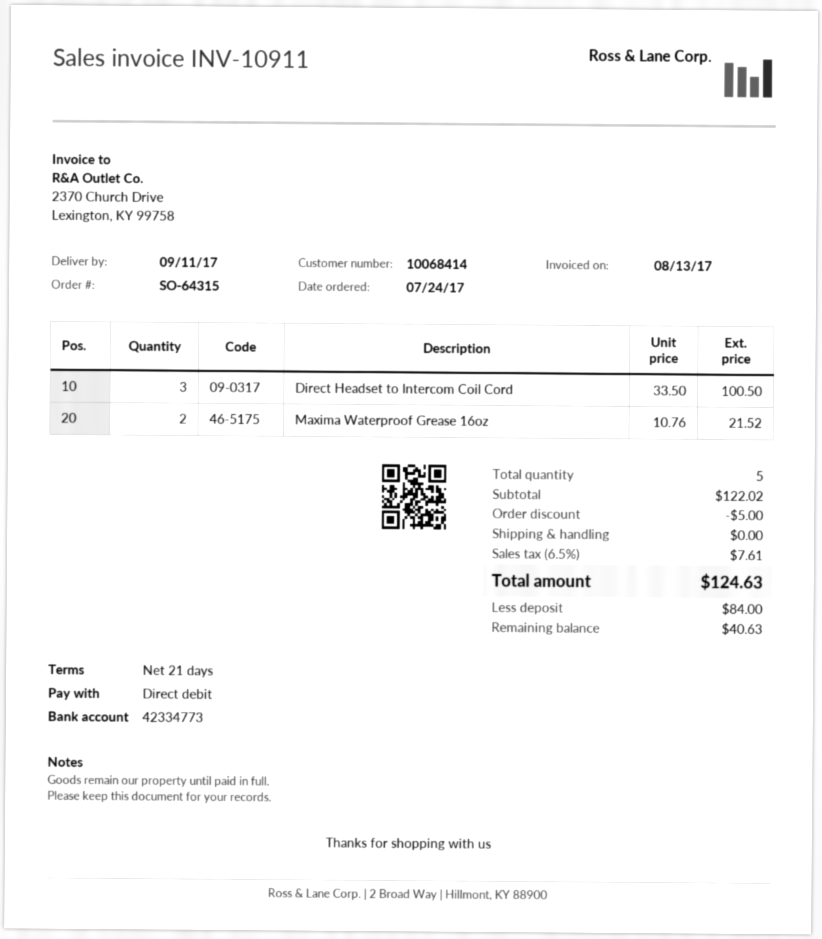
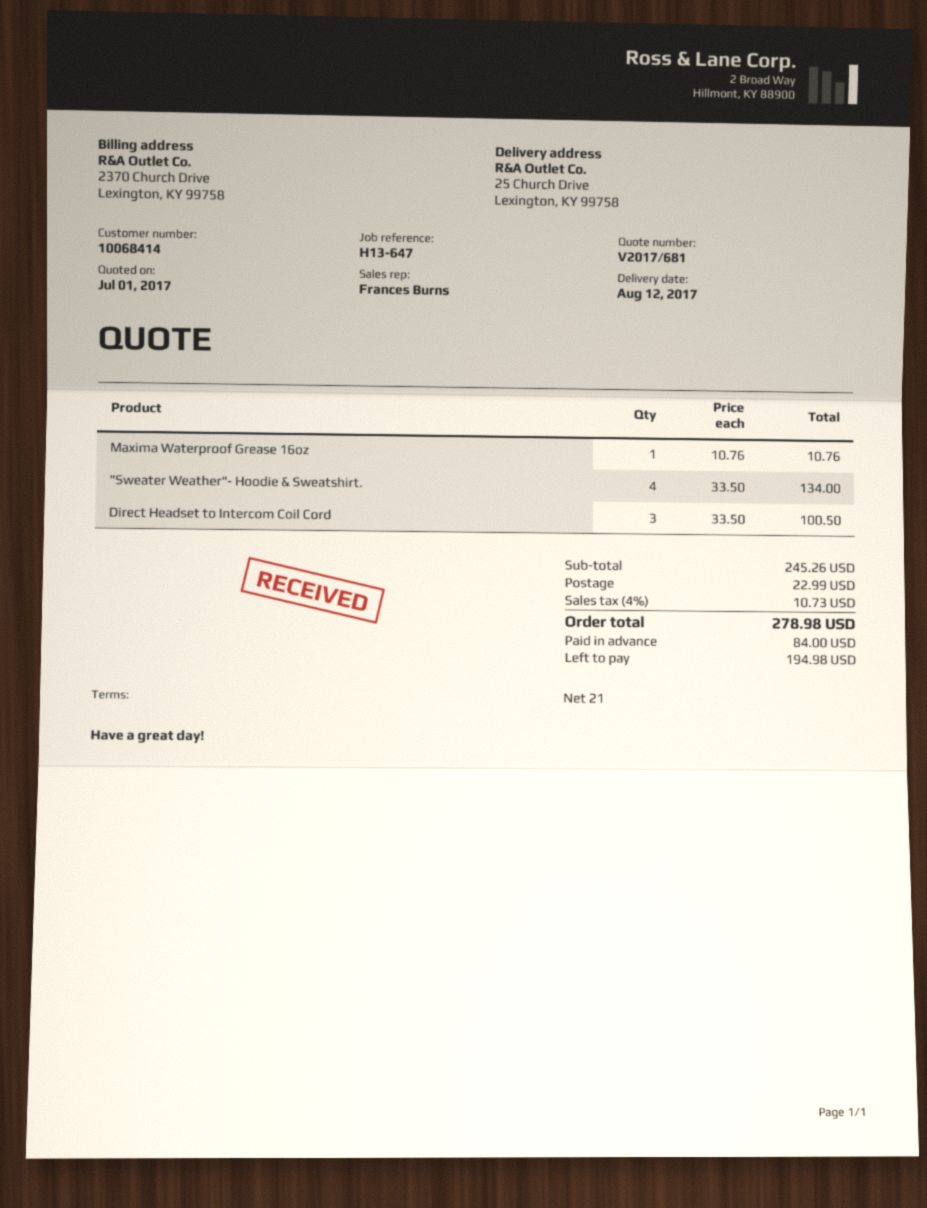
delivery date: 2017-09-11 -> 2017-08-12
Maxima Waterproof Grease 16oz: 2 x 10.76 = 21.52 -> 1 x 10.76 = 10.76
"Sweater Weather"- Hoodie & Sweatshirt.: none -> 4 x 33.50 = 134.00
subtotal: 122.02 -> 245.26
discount: 5.00 -> none
shipping: 0.00 -> 22.99
tax: 6.5% = 7.61 -> 4% = 10.73
total: 124.63 -> 278.98
balance: 40.63 -> 194.98

